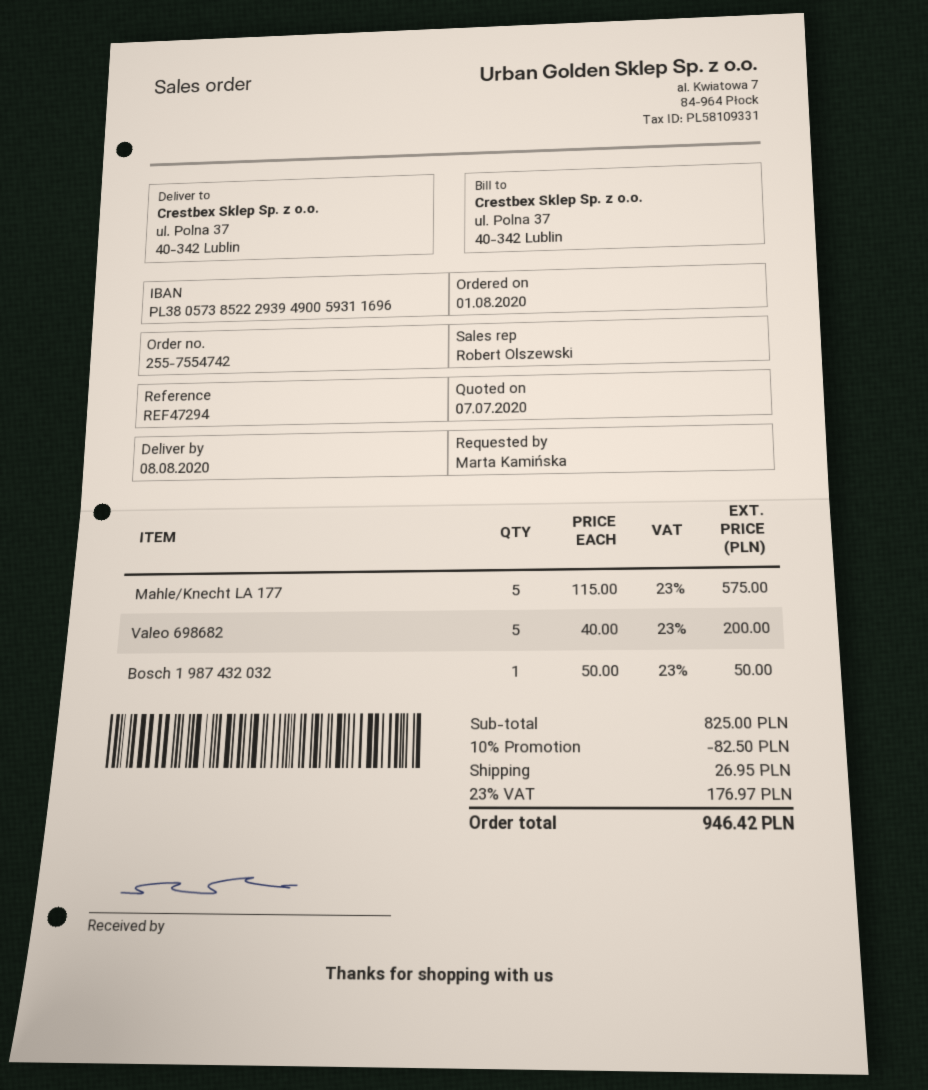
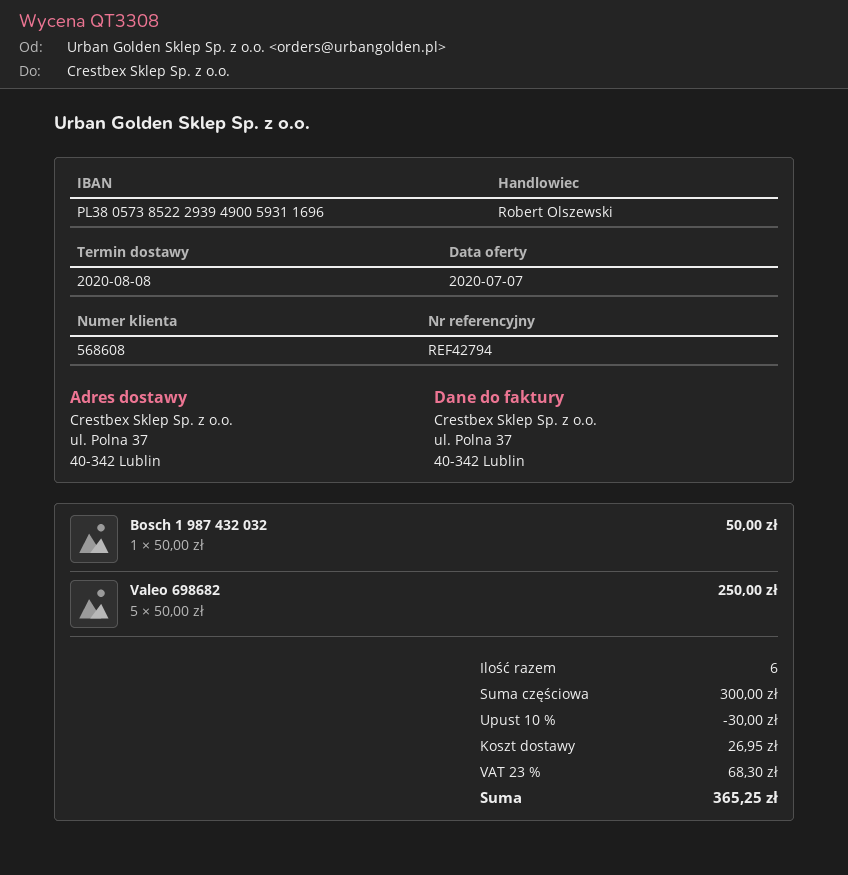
reference: REF47294 -> REF42794
Mahle/Knecht LA 177: 5 x 115.00 = 575.00 -> none
Valeo 698682: 5 x 40.00 = 200.00 -> 5 x 50.00 = 250.00
subtotal: 825.00 -> 300.00
discount: 10% = 82.50 -> 10% = 30.00
tax: 23% = 176.97 -> 23% = 68.30
total: 946.42 -> 365.25

